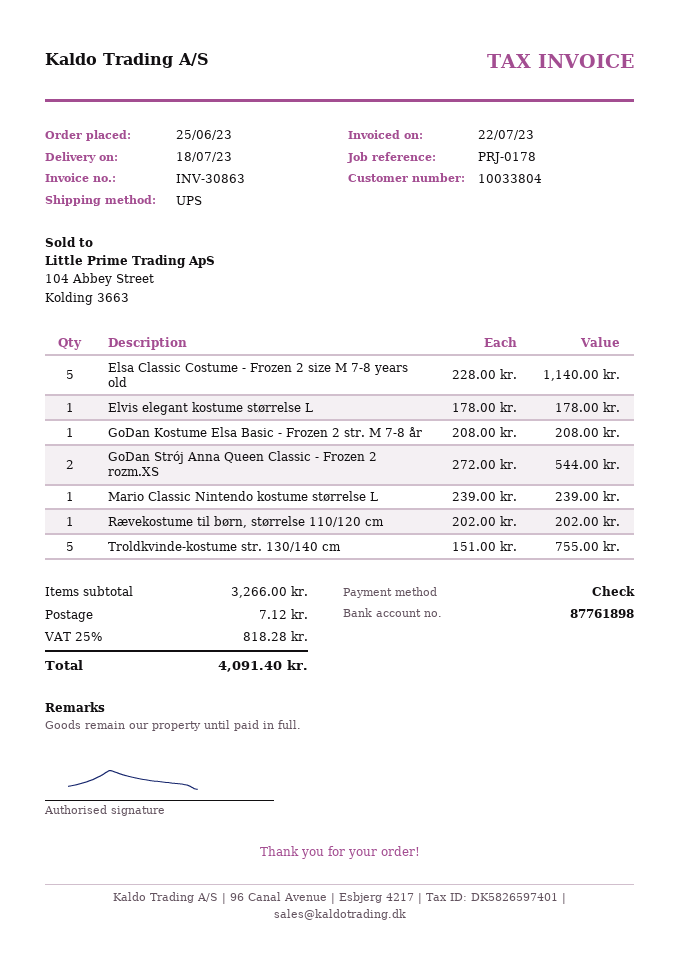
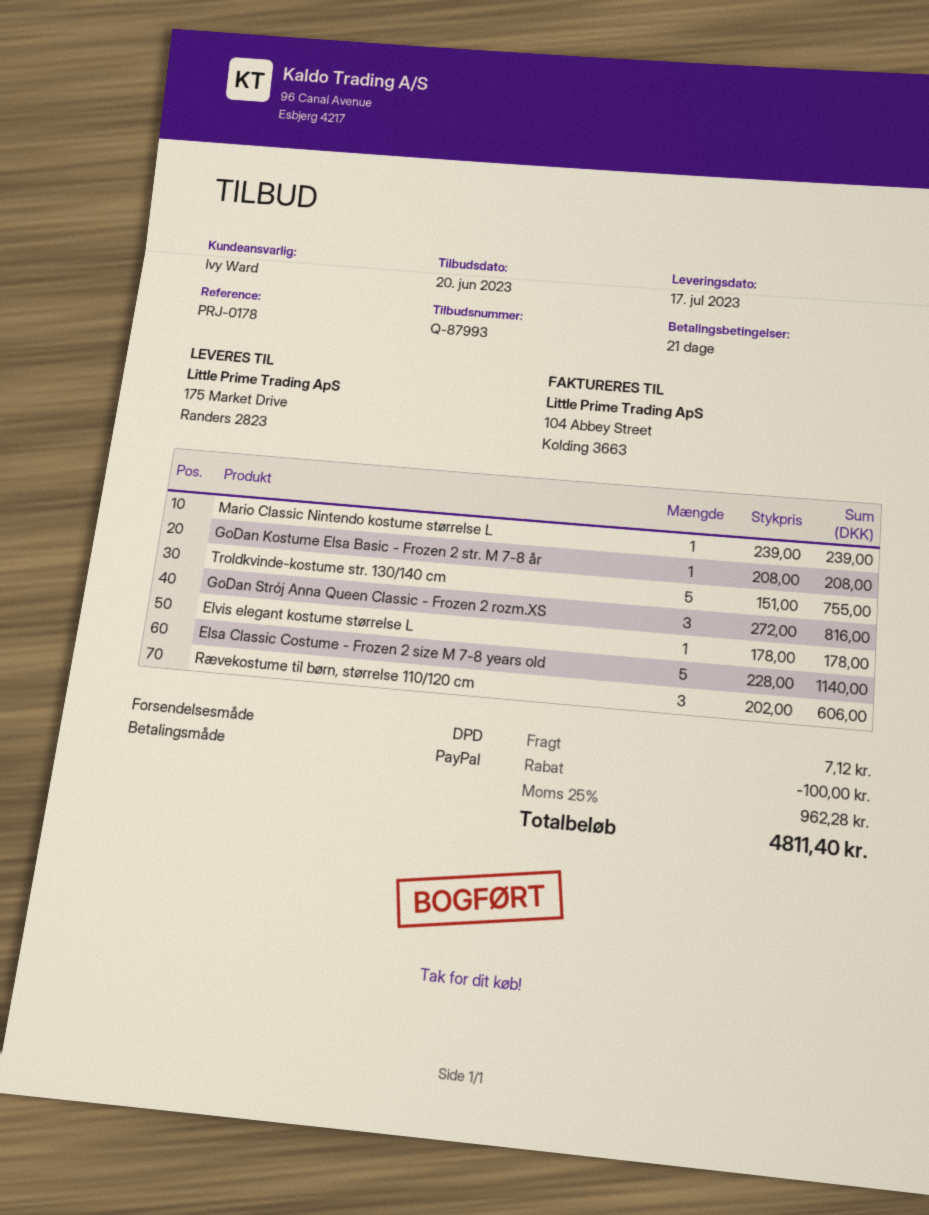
delivery date: 2023-07-18 -> 2023-07-17
payment method: cheque -> PayPal
shipping method: UPS -> DPD
GoDan Strój Anna Queen Classic - Frozen 2 rozm.XS: 2 x 272.00 = 544.00 -> 3 x 272.00 = 816.00
Rævekostume til børn, størrelse 110/120 cm: 1 x 202.00 = 202.00 -> 3 x 202.00 = 606.00
discount: none -> 100.00
tax: 25% = 818.28 -> 25% = 962.28
total: 4091.40 -> 4811.40

